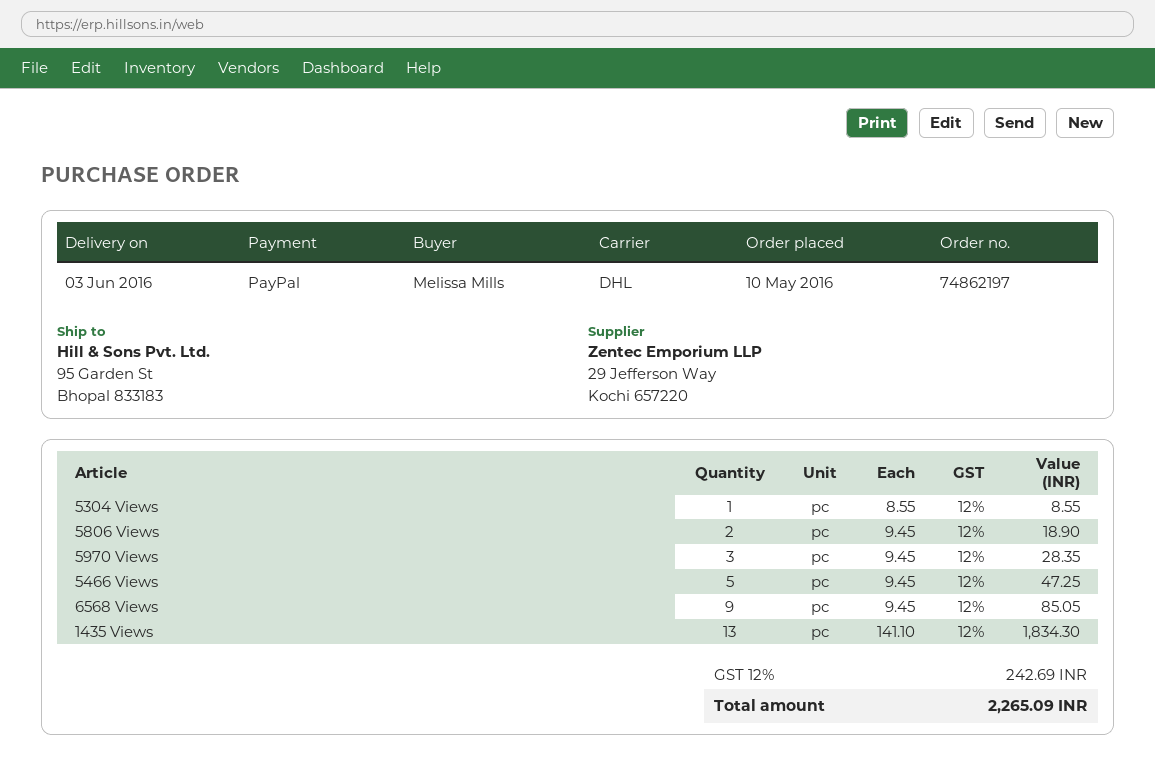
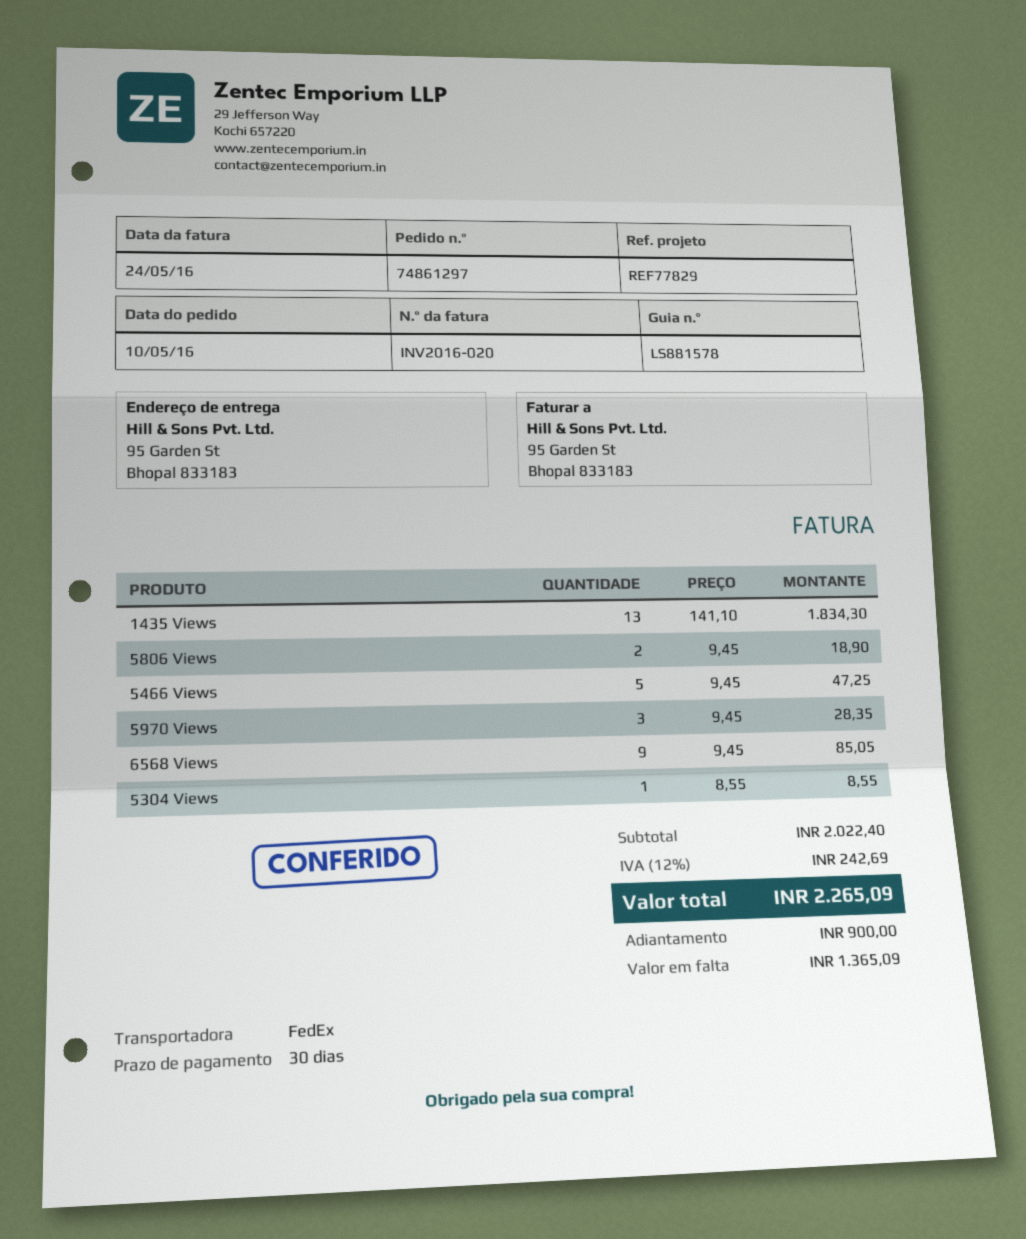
order number: 74862197 -> 74861297
shipping method: DHL -> FedEx

